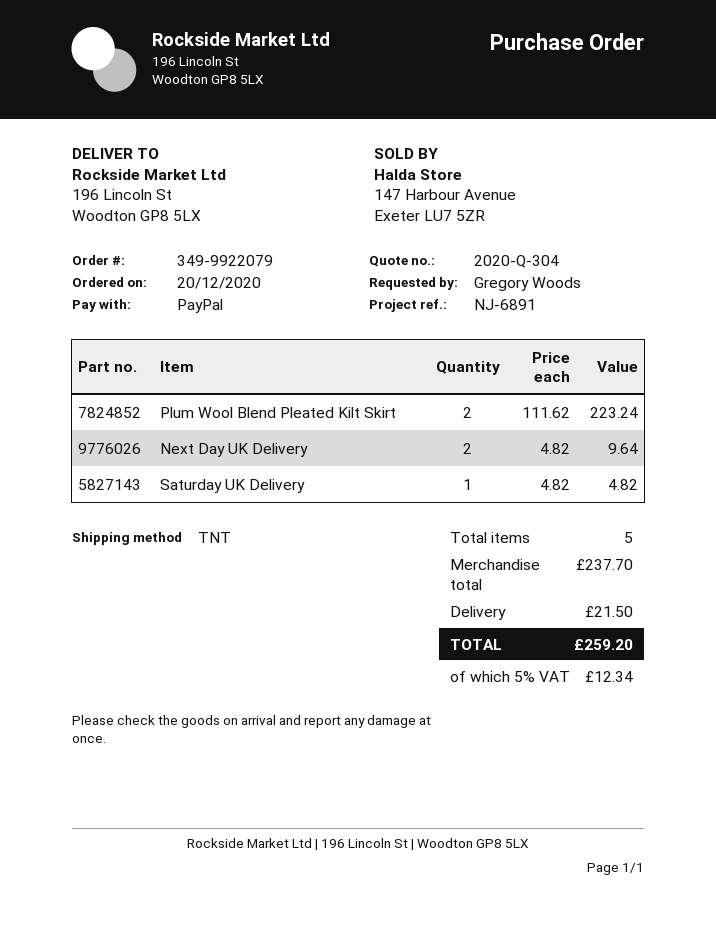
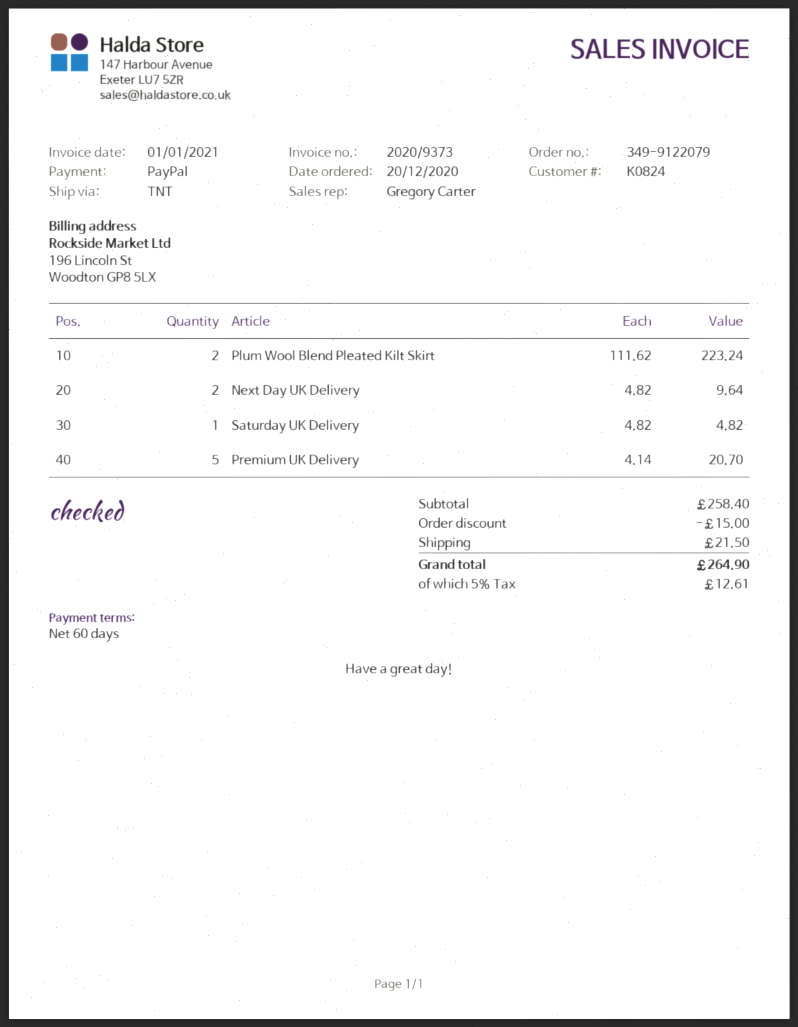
order number: 349-9922079 -> 349-9122079
Premium UK Delivery: none -> 5 x 4.14 = 20.70
subtotal: 237.70 -> 258.40
discount: none -> 15.00
tax: 5% = 12.34 -> 5% = 12.61
total: 259.20 -> 264.90

